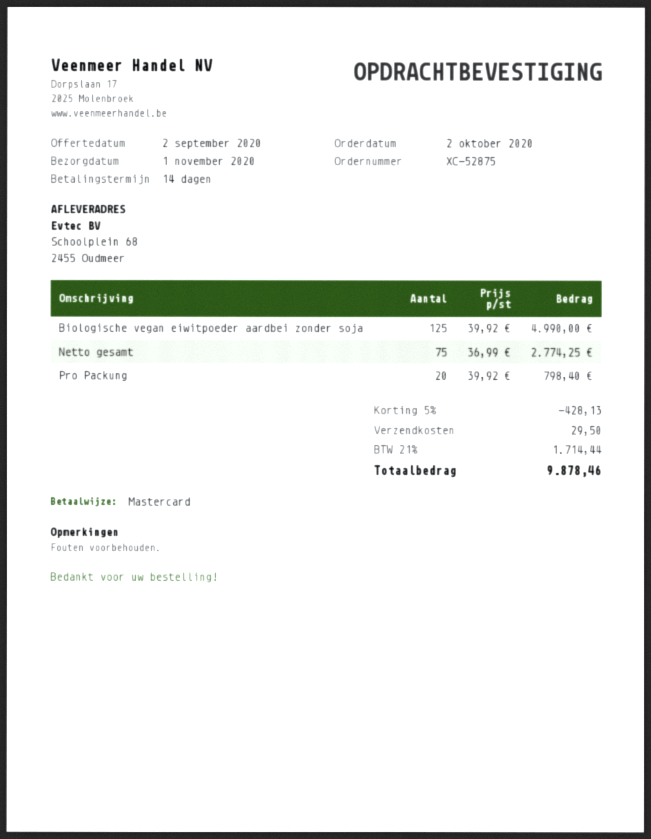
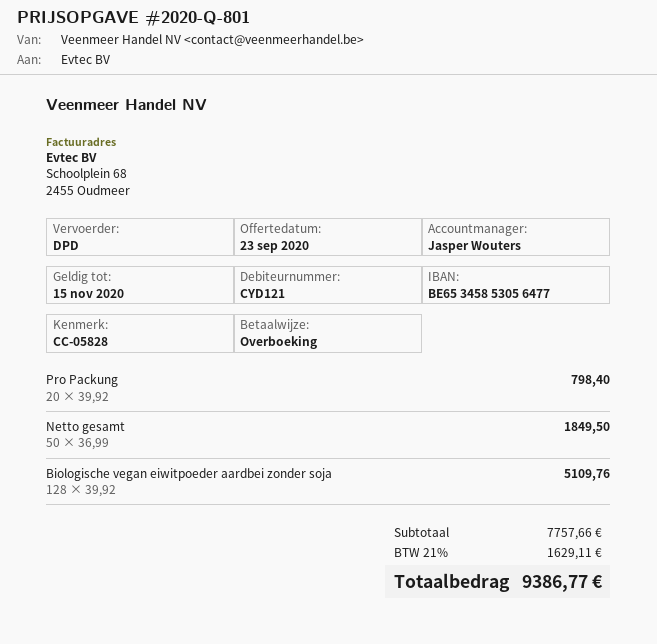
quote date: 2020-09-02 -> 2020-09-23
payment method: Mastercard -> bank transfer
Biologische vegan eiwitpoeder aardbei zonder soja: 125 x 39.92 = 4990.00 -> 128 x 39.92 = 5109.76
Netto gesamt: 75 x 36.99 = 2774.25 -> 50 x 36.99 = 1849.50
discount: 5% = 428.13 -> none
shipping: 29.50 -> none
tax: 21% = 1714.44 -> 21% = 1629.11
total: 9878.46 -> 9386.77

